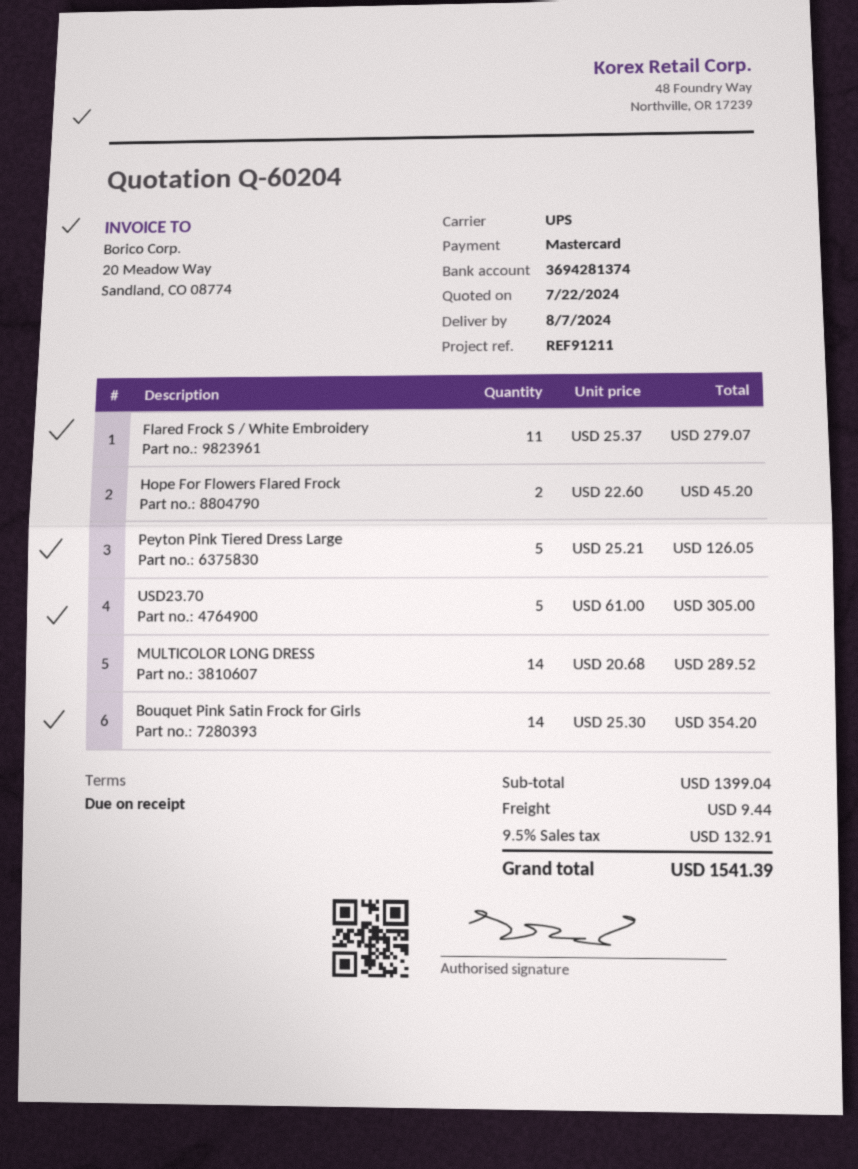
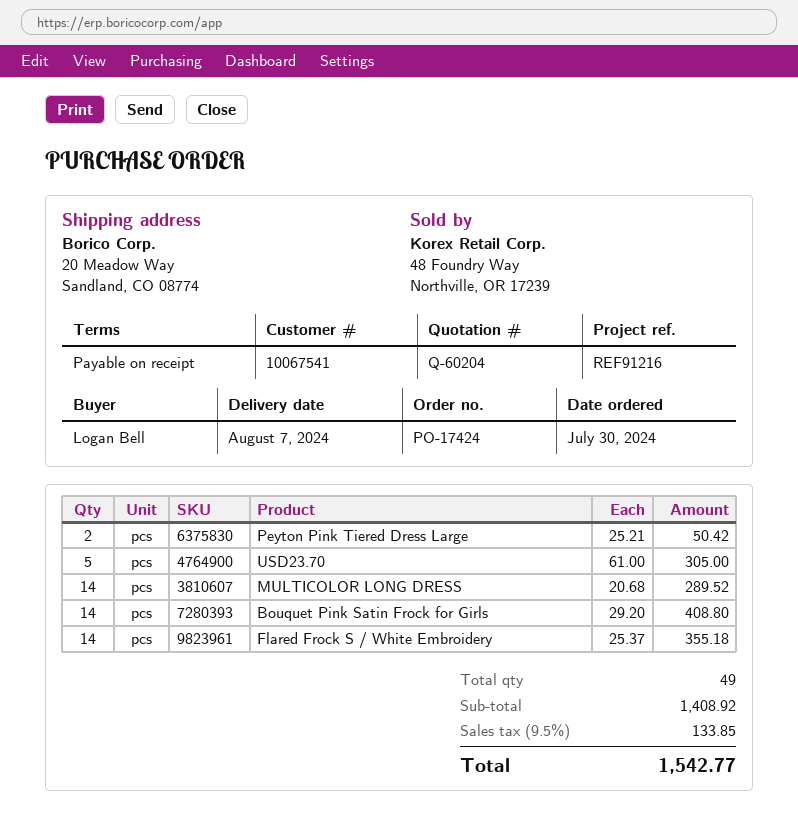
reference: REF91211 -> REF91216
Flared Frock S / White Embroidery: 11 x 25.37 = 279.07 -> 14 x 25.37 = 355.18
Hope For Flowers Flared Frock: 2 x 22.60 = 45.20 -> none
Peyton Pink Tiered Dress Large: 5 x 25.21 = 126.05 -> 2 x 25.21 = 50.42
Bouquet Pink Satin Frock for Girls: 14 x 25.30 = 354.20 -> 14 x 29.20 = 408.80
subtotal: 1399.04 -> 1408.92
shipping: 9.44 -> none
tax: 9.5% = 132.91 -> 9.5% = 133.85
total: 1541.39 -> 1542.77

